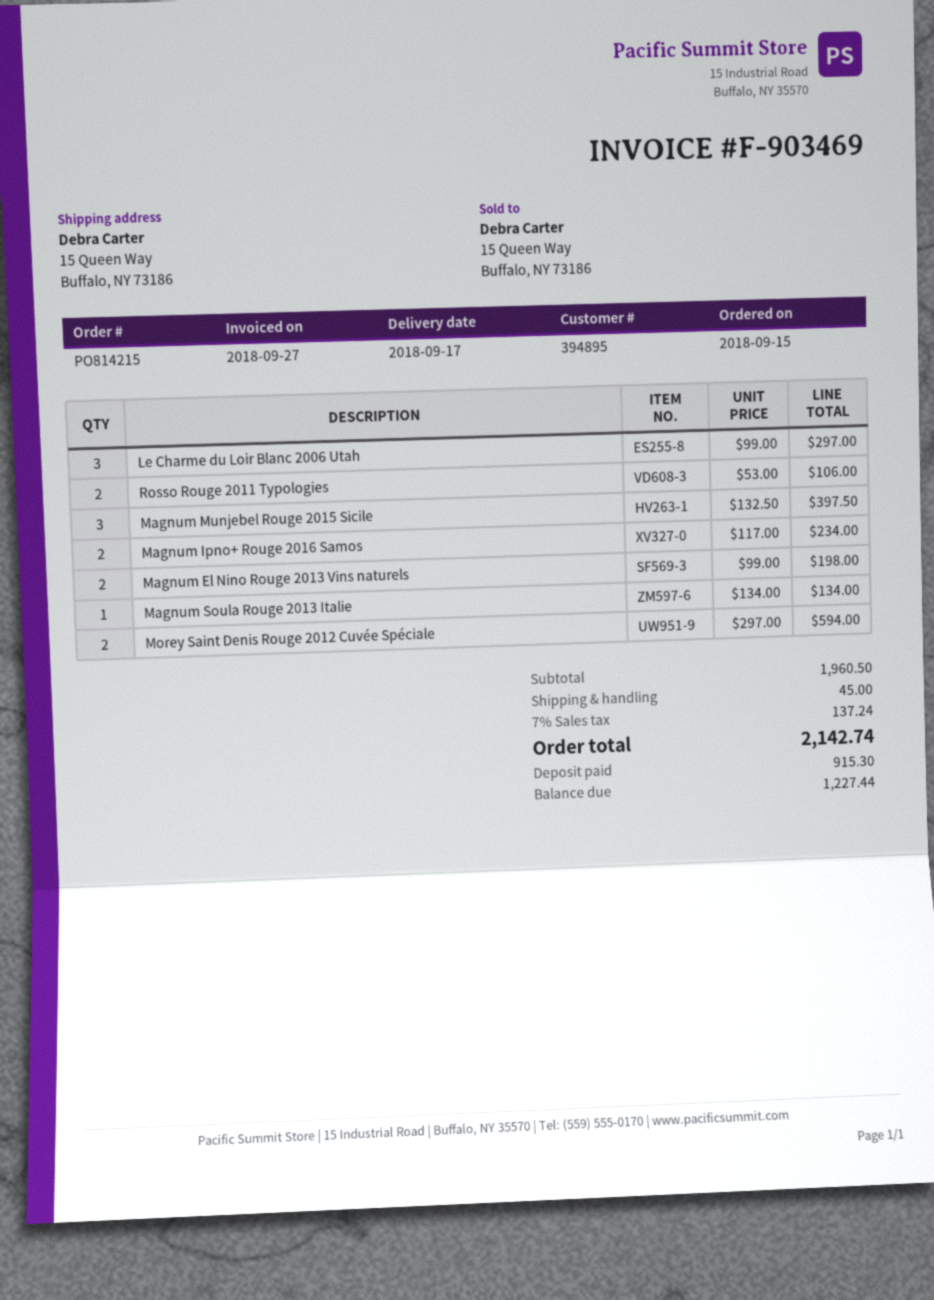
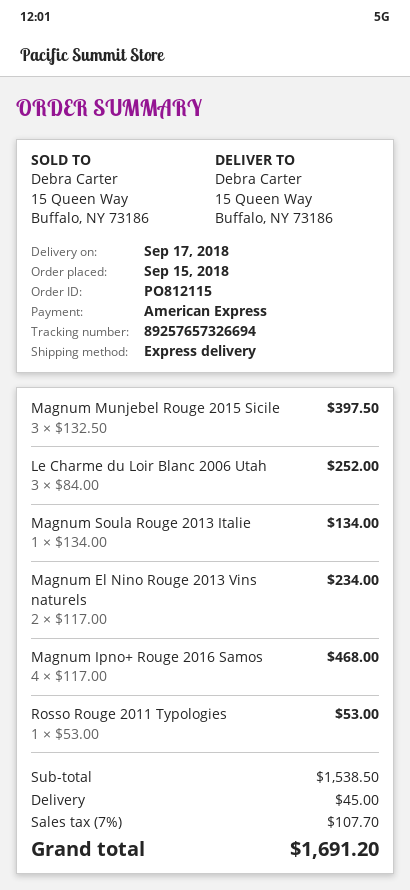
order number: PO814215 -> PO812115
Le Charme du Loir Blanc 2006 Utah: 3 x 99.00 = 297.00 -> 3 x 84.00 = 252.00
Rosso Rouge 2011 Typologies: 2 x 53.00 = 106.00 -> 1 x 53.00 = 53.00
Magnum Ipno+ Rouge 2016 Samos: 2 x 117.00 = 234.00 -> 4 x 117.00 = 468.00
Magnum El Nino Rouge 2013 Vins naturels: 2 x 99.00 = 198.00 -> 2 x 117.00 = 234.00
Morey Saint Denis Rouge 2012 Cuvée Spéciale: 2 x 297.00 = 594.00 -> none
subtotal: 1960.50 -> 1538.50
tax: 7% = 137.24 -> 7% = 107.70
total: 2142.74 -> 1691.20

